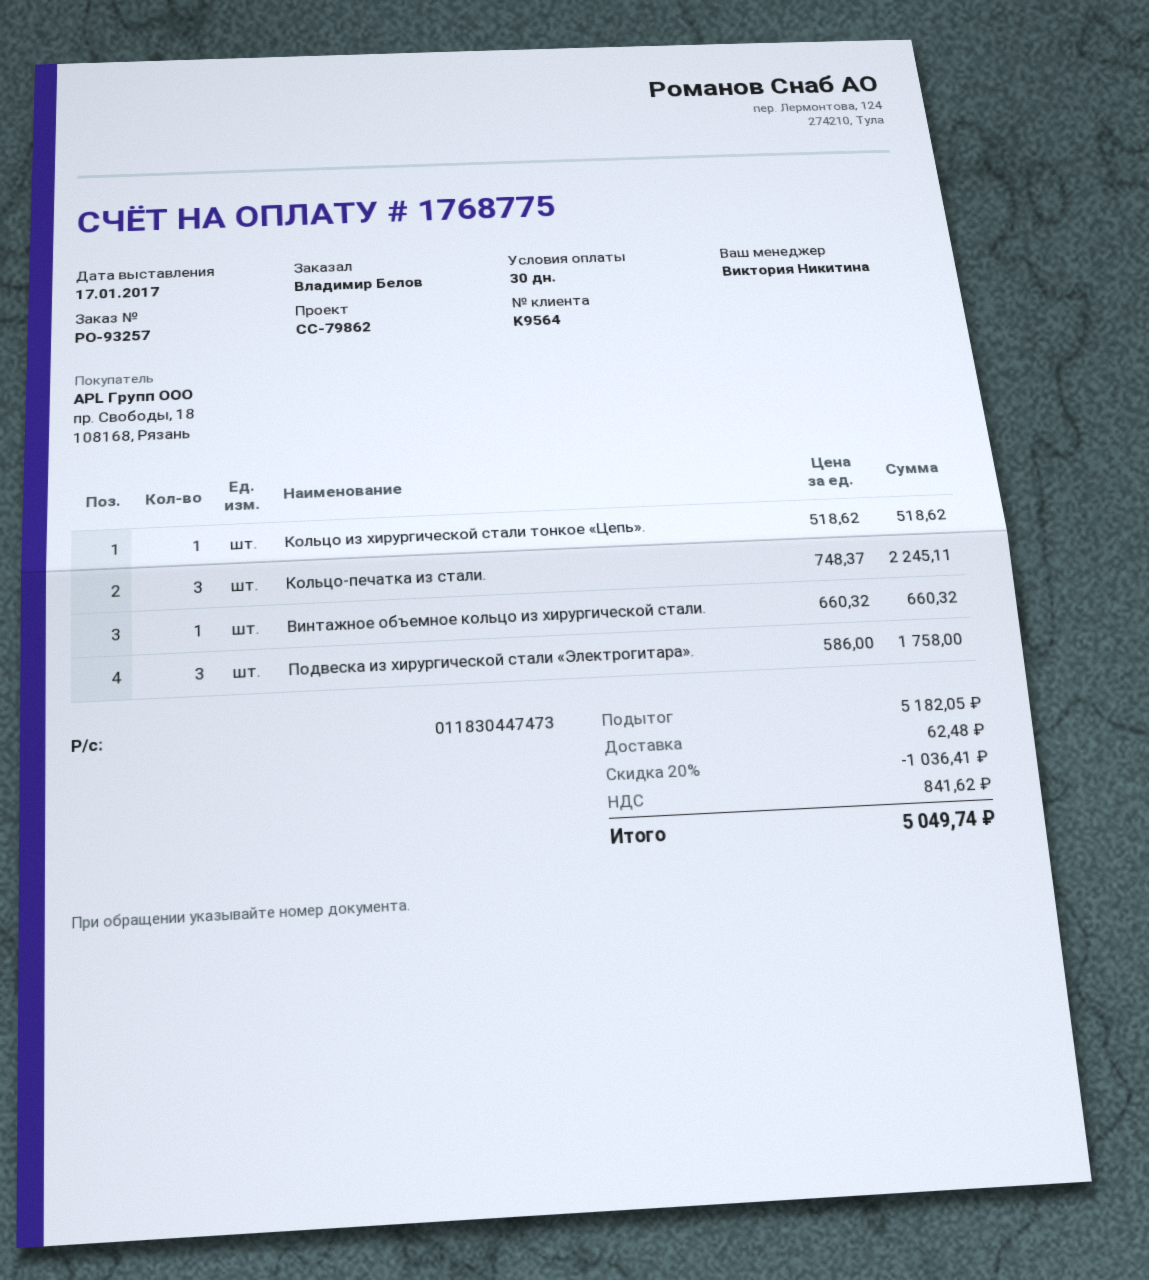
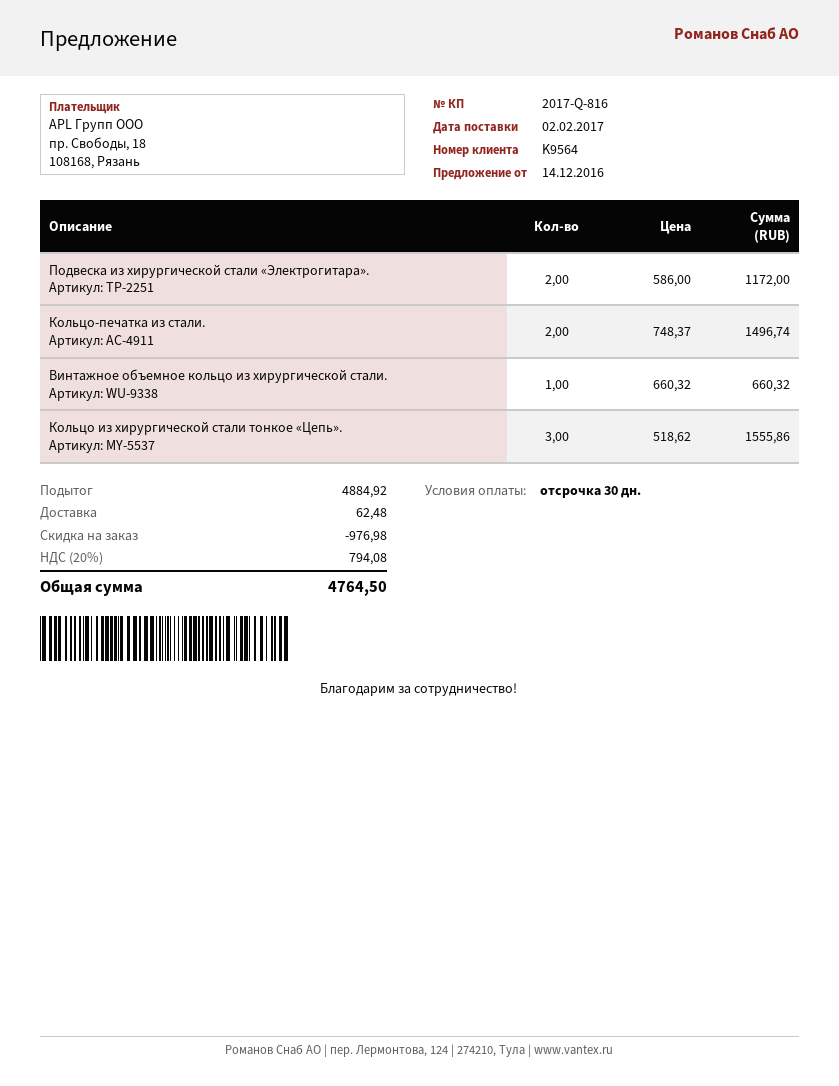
Кольцо из хирургической стали тонкое «Цепь».: 1 x 518.62 = 518.62 -> 3 x 518.62 = 1555.86
Кольцо-печатка из стали.: 3 x 748.37 = 2245.11 -> 2 x 748.37 = 1496.74
Подвеска из хирургической стали «Электрогитара».: 3 x 586.00 = 1758.00 -> 2 x 586.00 = 1172.00
subtotal: 5182.05 -> 4884.92
discount: 1036.41 -> 976.98
tax: 841.62 -> 794.08
total: 5049.74 -> 4764.50

